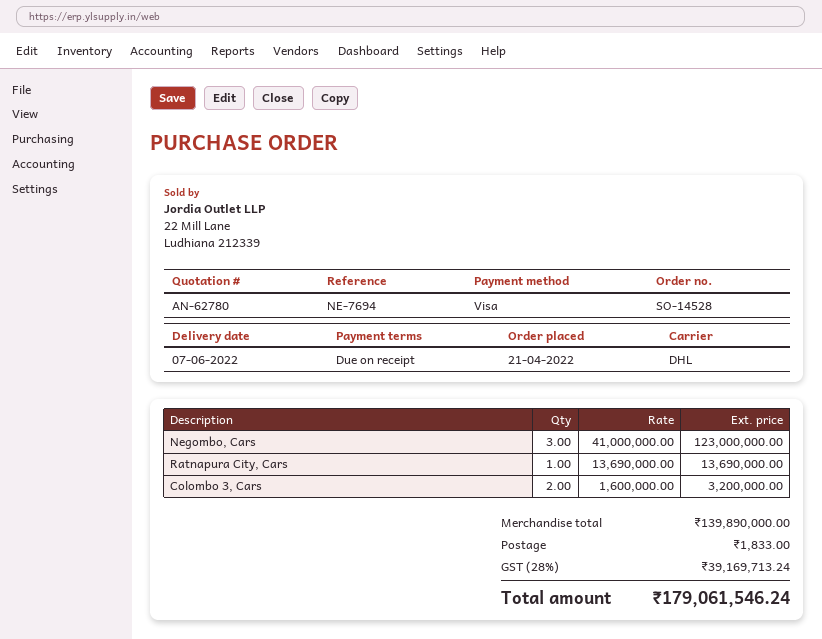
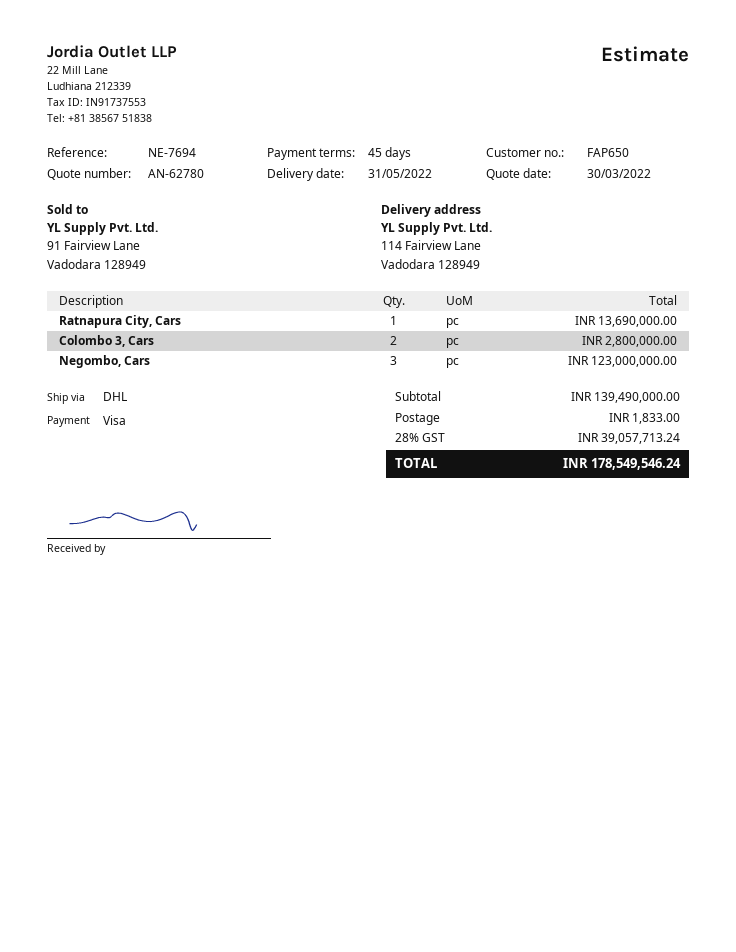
delivery date: 2022-06-07 -> 2022-05-31
payment terms: on receipt -> 45 days
Colombo 3, Cars: 2 for 3200000.00 -> 2 for 2800000.00
subtotal: 139890000.00 -> 139490000.00
tax: 28% = 39169713.24 -> 28% = 39057713.24
total: 179061546.24 -> 178549546.24

